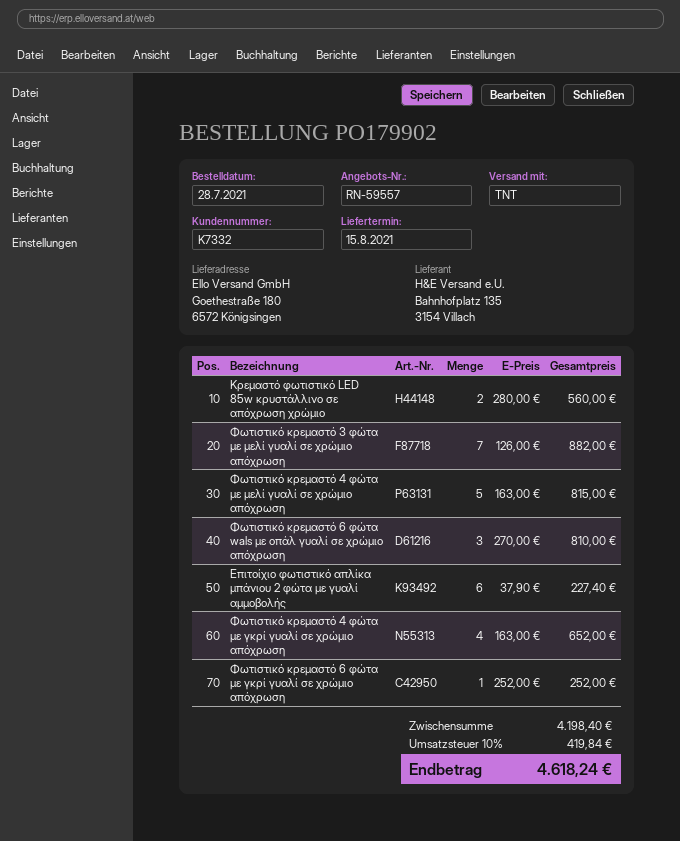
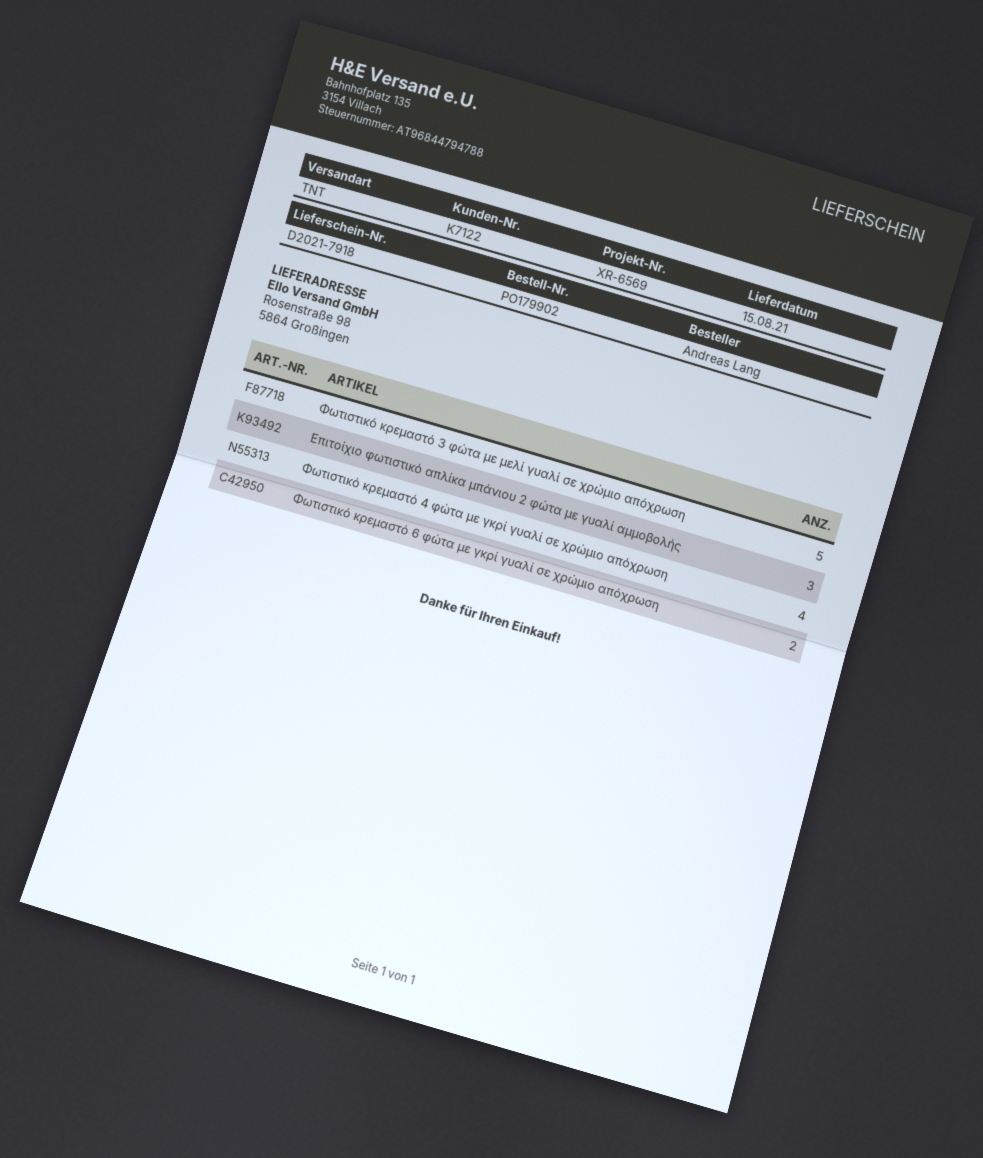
customer number: K7332 -> K7122
ship to: Goethestraße 180, 6572 Königsingen -> Rosenstraße 98, 5864 Großingen
Κρεμαστό φωτιστικό LED 85w κρυστάλλινο σε απόχρωση χρώμιο: 2 -> none
Φωτιστικό κρεμαστό 3 φώτα με μελί γυαλί σε χρώμιο απόχρωση: 7 -> 5
Φωτιστικό κρεμαστό 4 φώτα με μελί γυαλί σε χρώμιο απόχρωση: 5 -> none
Φωτιστικό κρεμαστό 6 φώτα wals με οπάλ γυαλί σε χρώμιο απόχρωση: 3 -> none
Επιτοίχιο φωτιστικό απλίκα μπάνιου 2 φώτα με γυαλί αμμοβολής: 6 -> 3
Φωτιστικό κρεμαστό 6 φώτα με γκρί γυαλί σε χρώμιο απόχρωση: 1 -> 2

